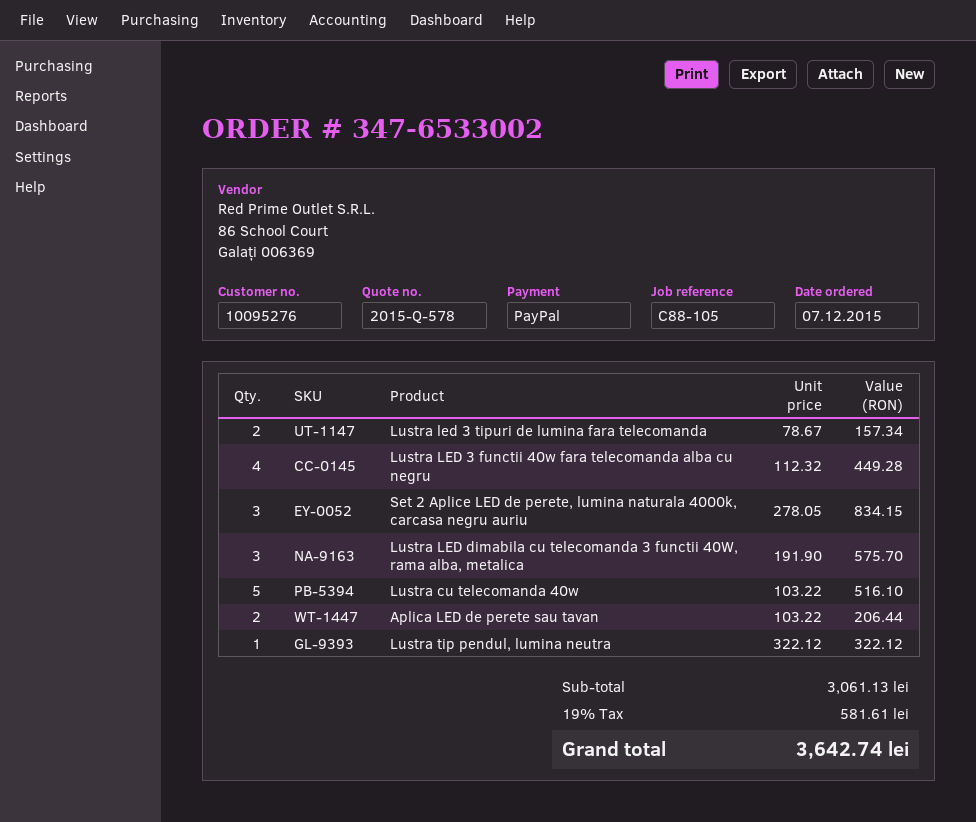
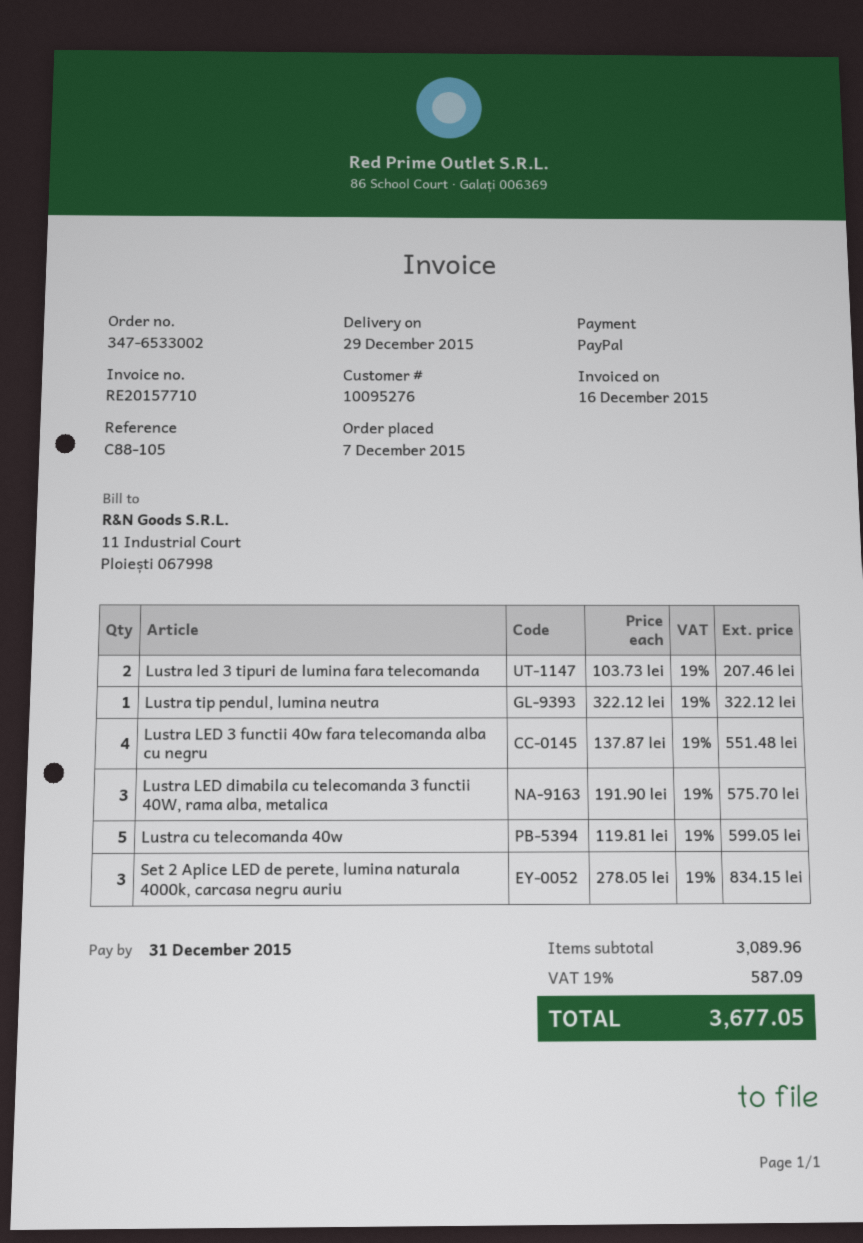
Lustra led 3 tipuri de lumina fara telecomanda: 2 x 78.67 = 157.34 -> 2 x 103.73 = 207.46
Lustra LED 3 functii 40w fara telecomanda alba cu negru: 4 x 112.32 = 449.28 -> 4 x 137.87 = 551.48
Lustra cu telecomanda 40w: 5 x 103.22 = 516.10 -> 5 x 119.81 = 599.05
Aplica LED de perete sau tavan: 2 x 103.22 = 206.44 -> none
subtotal: 3061.13 -> 3089.96
tax: 19% = 581.61 -> 19% = 587.09
total: 3642.74 -> 3677.05

